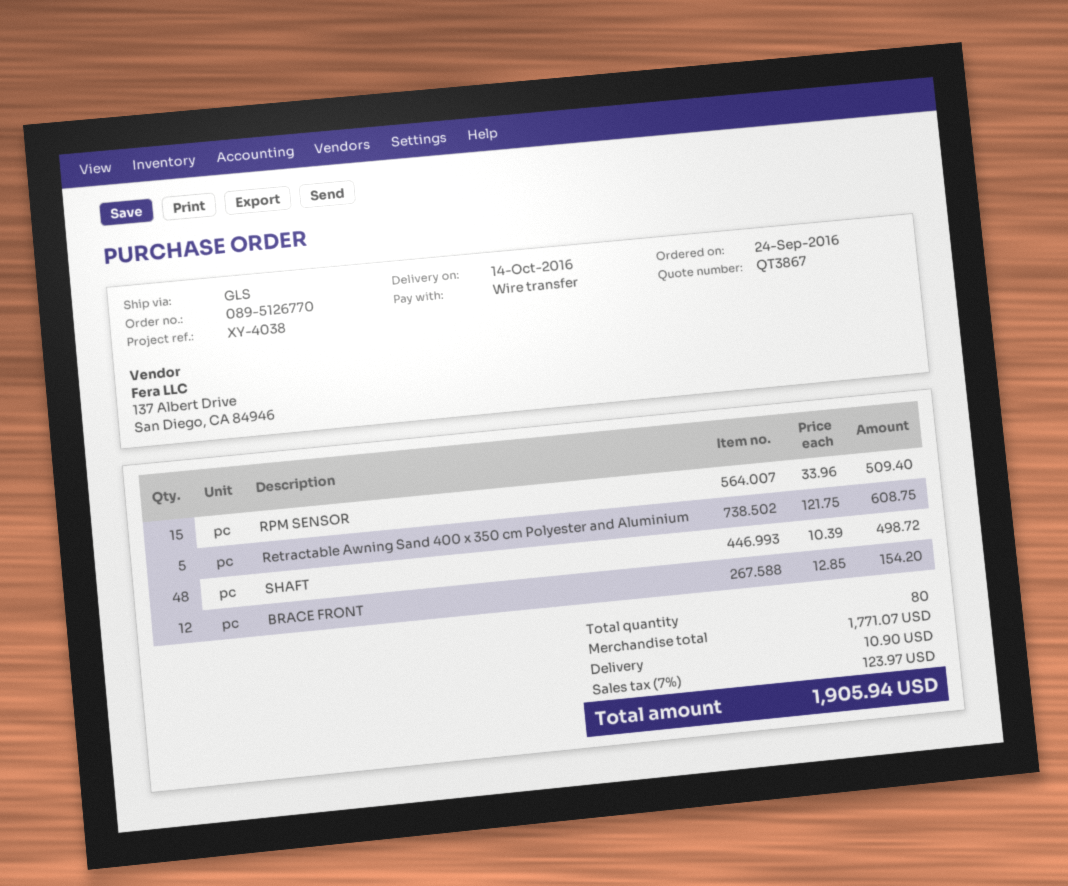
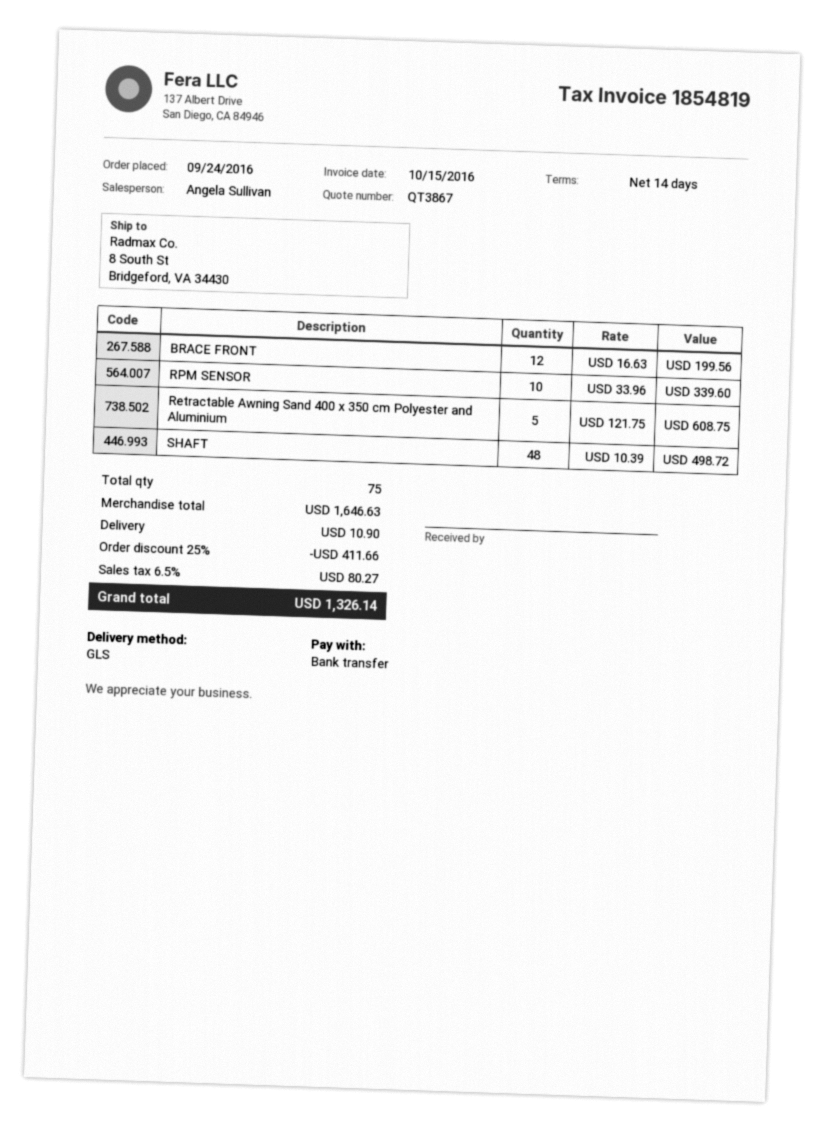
RPM SENSOR: 15 x 33.96 = 509.40 -> 10 x 33.96 = 339.60
BRACE FRONT: 12 x 12.85 = 154.20 -> 12 x 16.63 = 199.56
total quantity: 80 -> 75
subtotal: 1771.07 -> 1646.63
discount: none -> 25% = 411.66
tax: 7% = 123.97 -> 6.5% = 80.27
total: 1905.94 -> 1326.14

